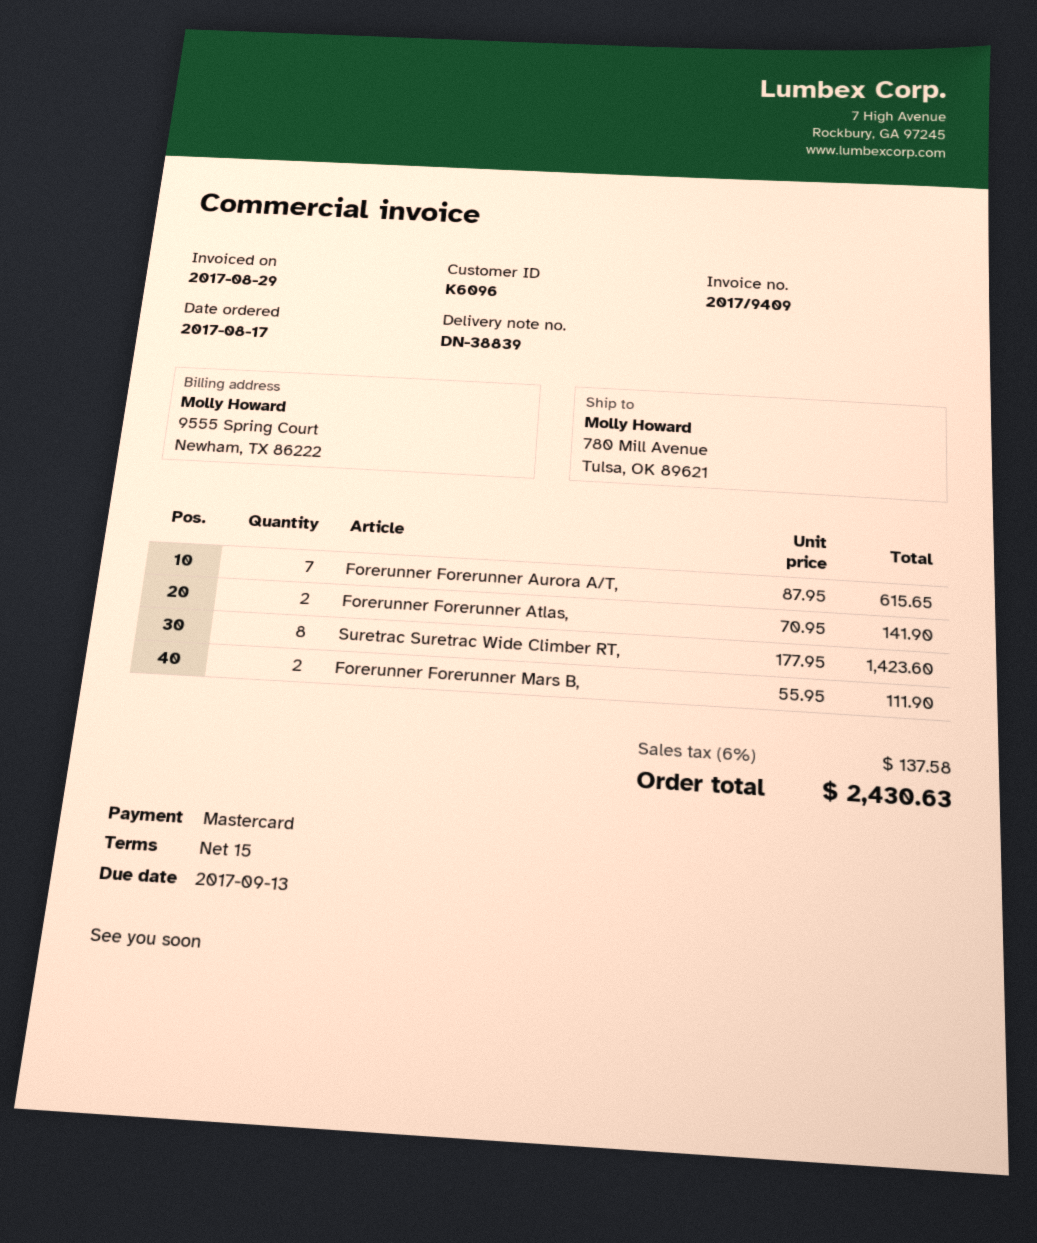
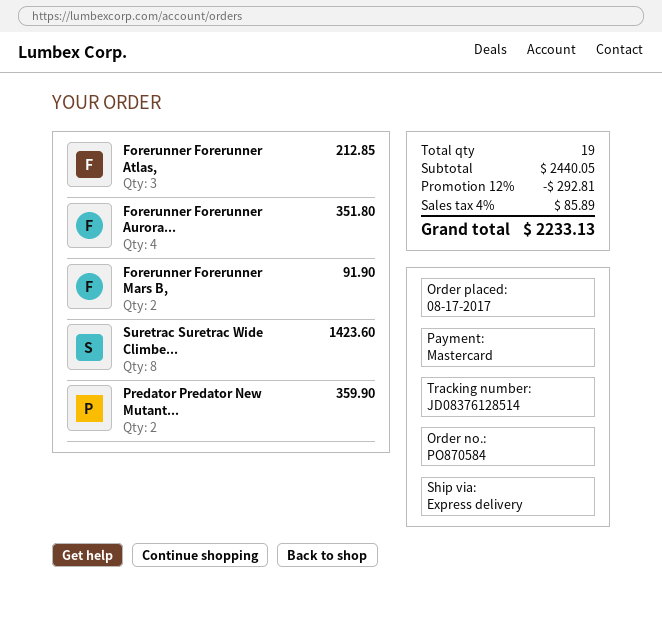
Forerunner Forerunner Aurora A/T,: 7 for 615.65 -> 4 for 351.80
Forerunner Forerunner Atlas,: 2 for 141.90 -> 3 for 212.85
Forerunner Forerunner Mars B,: 2 for 111.90 -> 2 for 91.90
Predator Predator New Mutant...: none -> 2 for 359.90
discount: none -> 12% = 292.81
tax: 6% = 137.58 -> 4% = 85.89
total: 2430.63 -> 2233.13

